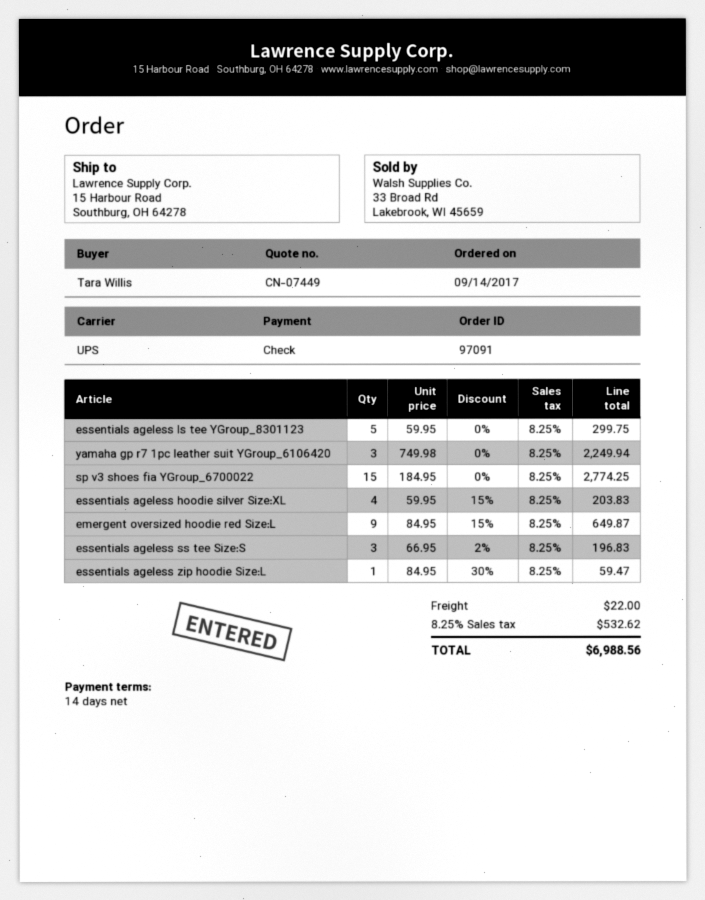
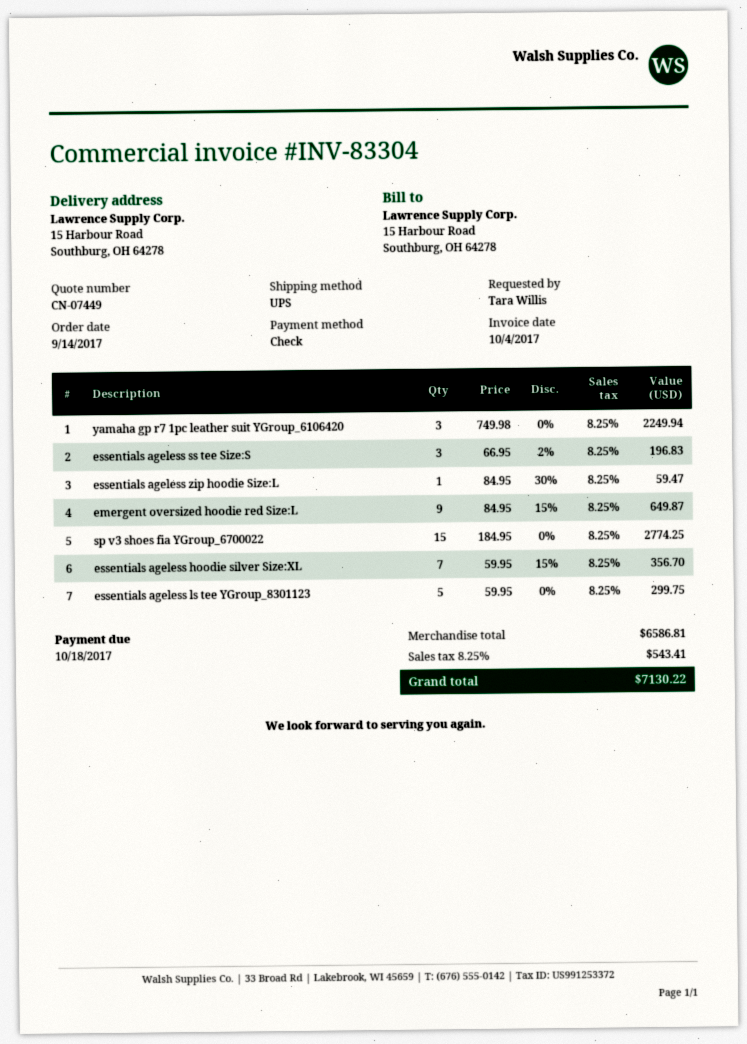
essentials ageless hoodie silver Size:XL: 4 x 59.95 - 15% = 203.83 -> 7 x 59.95 - 15% = 356.70
shipping: 22.00 -> none
tax: 8.25% = 532.62 -> 8.25% = 543.41
total: 6988.56 -> 7130.22

